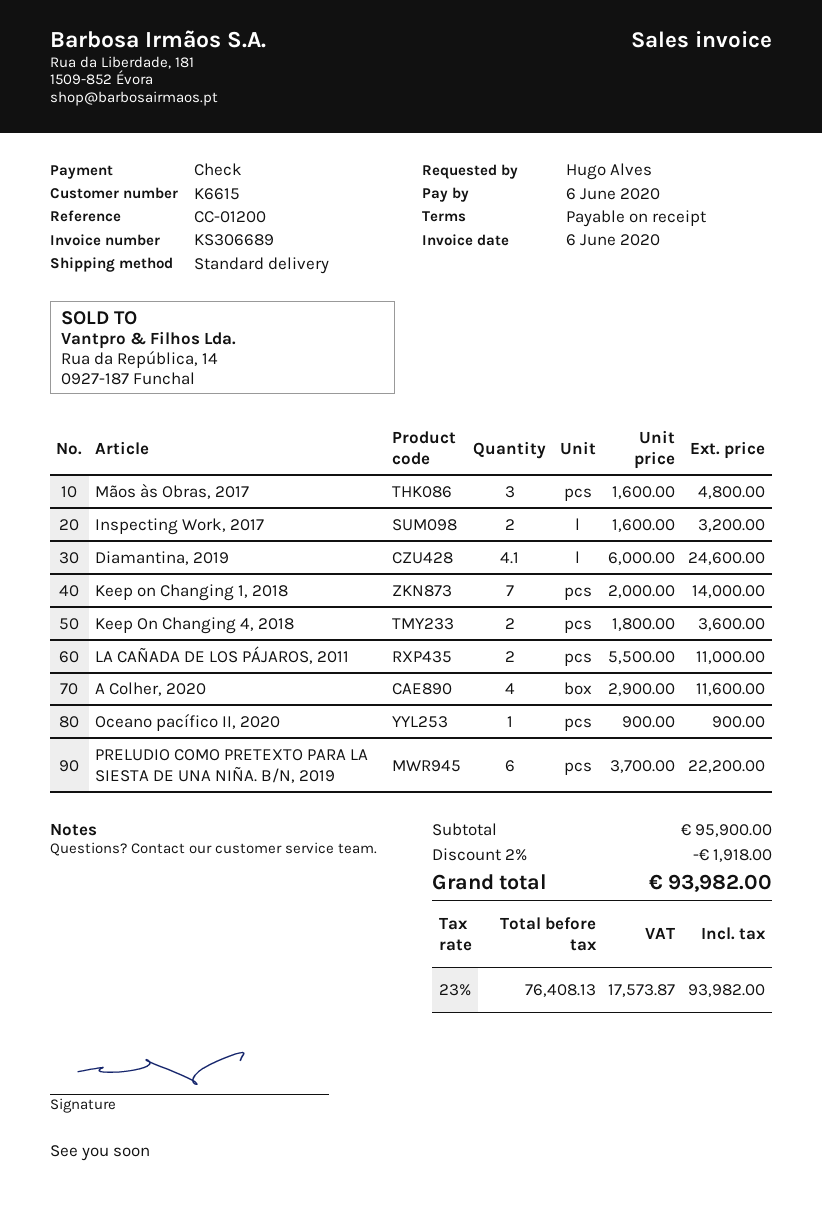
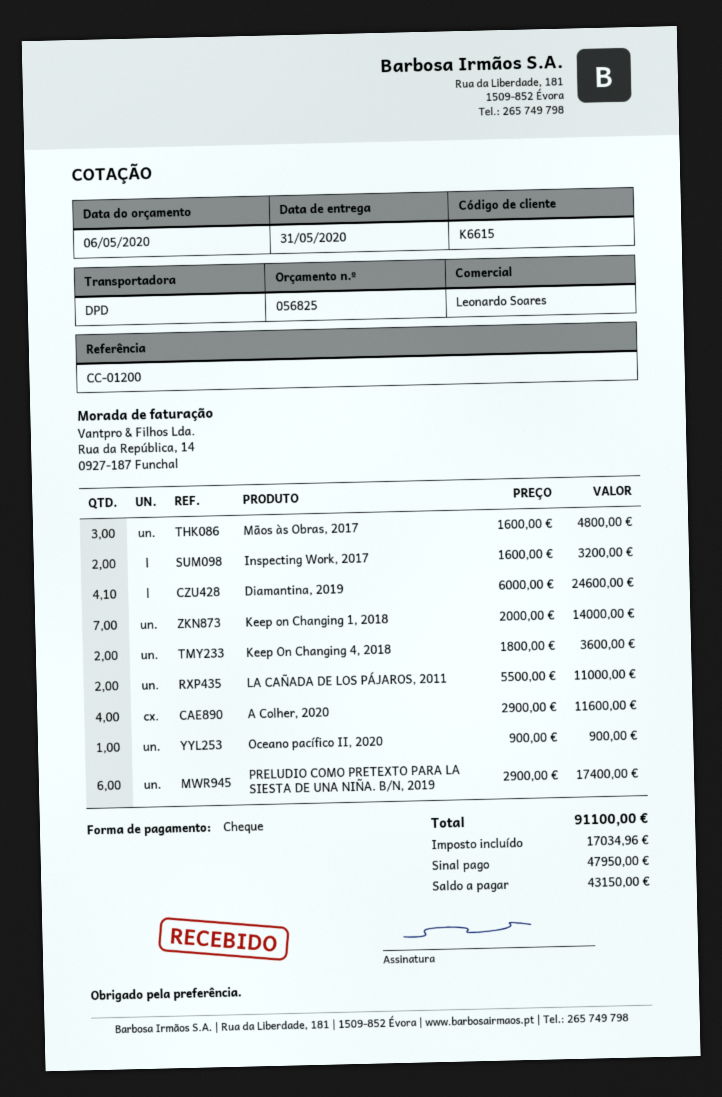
shipping method: standard -> DPD
PRELUDIO COMO PRETEXTO PARA LA SIESTA DE UNA NIÑA. B/N, 2019: 6 x 3700.00 = 22200.00 -> 6 x 2900.00 = 17400.00
discount: 2% = 1918.00 -> none
tax: 17573.87 -> 17034.96
total: 93982.00 -> 91100.00

